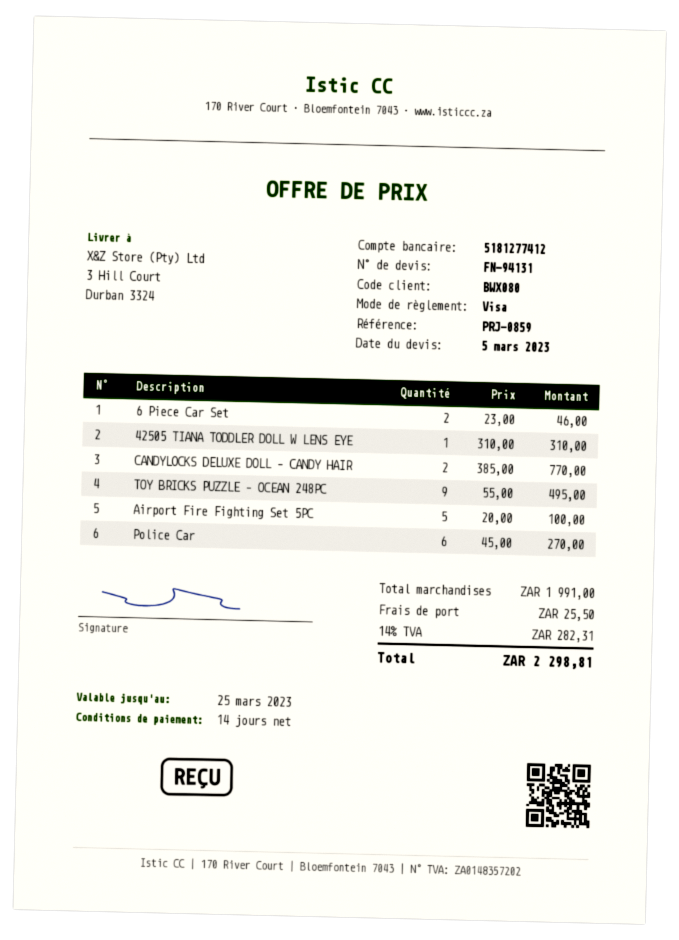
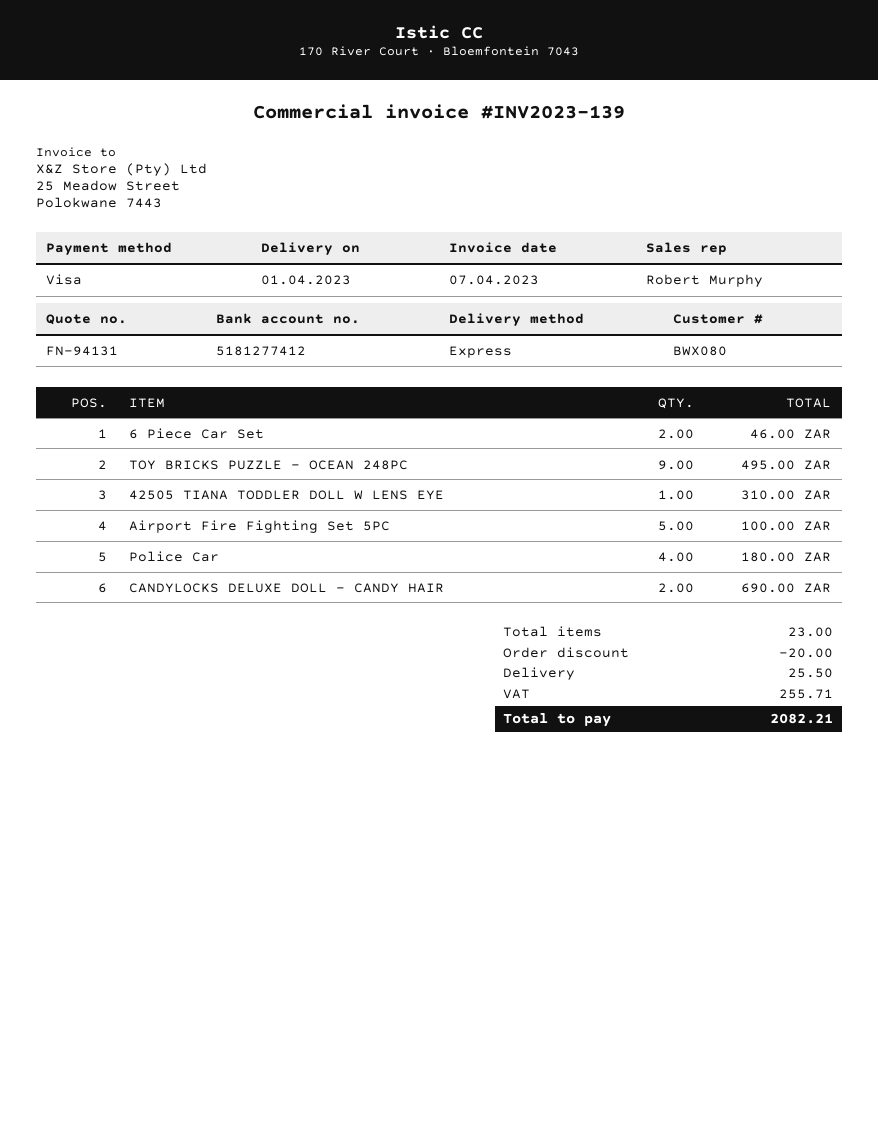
CANDYLOCKS DELUXE DOLL – CANDY HAIR: 2 for 770.00 -> 2 for 690.00
Police Car: 6 for 270.00 -> 4 for 180.00
discount: none -> 20.00
tax: 282.31 -> 255.71
total: 2298.81 -> 2082.21

